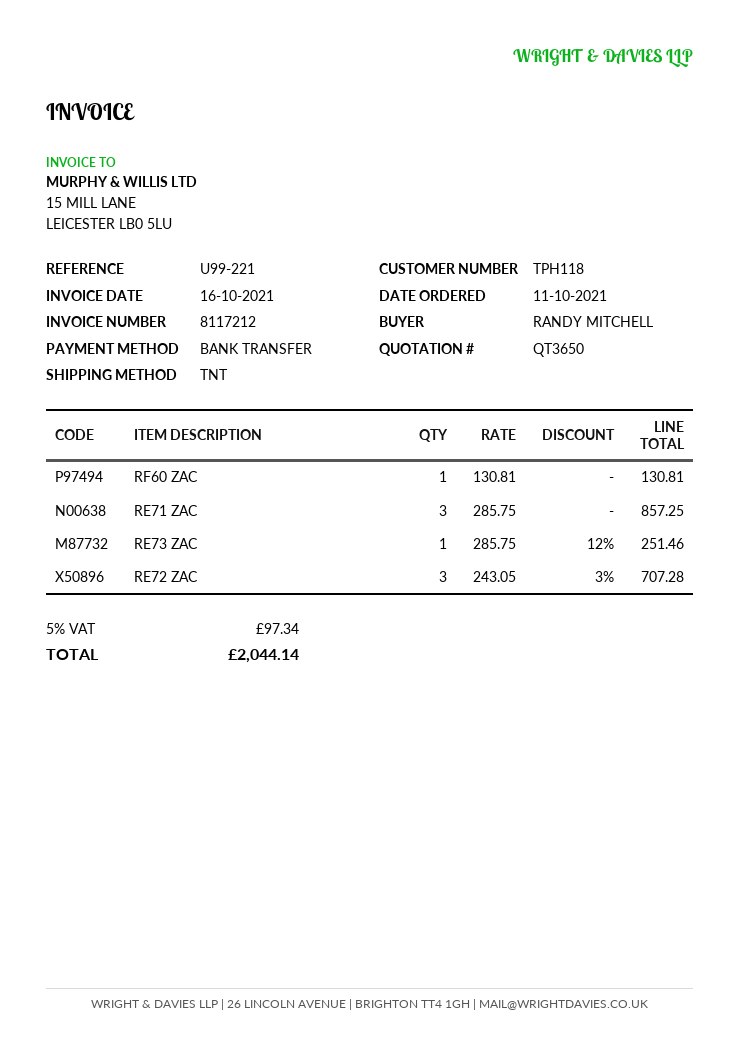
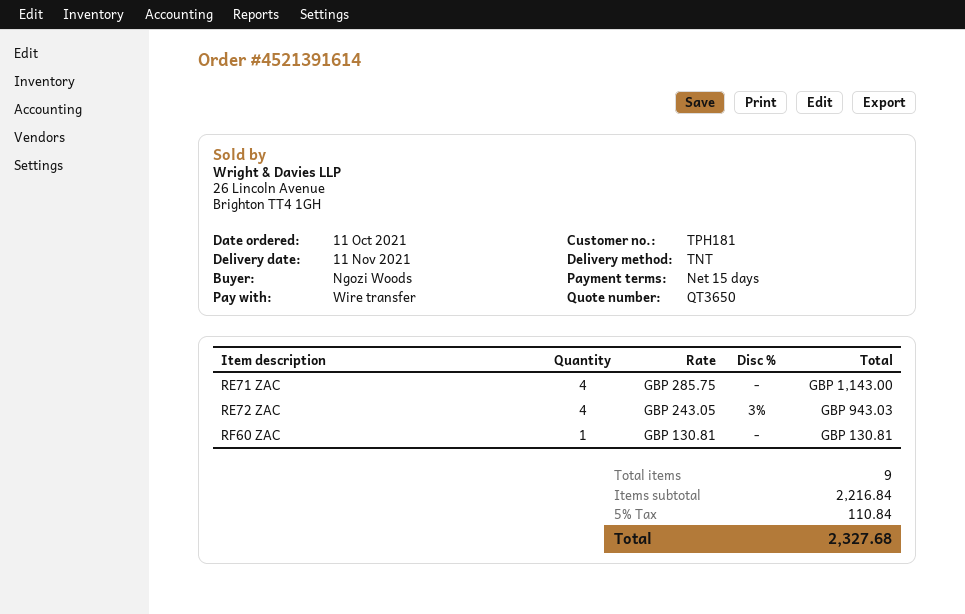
customer number: TPH118 -> TPH181
ordered by: RANDY MITCHELL -> Ngozi Woods
RE71 ZAC: 3 x 285.75 = 857.25 -> 4 x 285.75 = 1143.00
RE73 ZAC: 1 x 285.75 - 12% = 251.46 -> none
RE72 ZAC: 3 x 243.05 - 3% = 707.28 -> 4 x 243.05 - 3% = 943.03
tax: 5% = 97.34 -> 5% = 110.84
total: 2044.14 -> 2327.68

